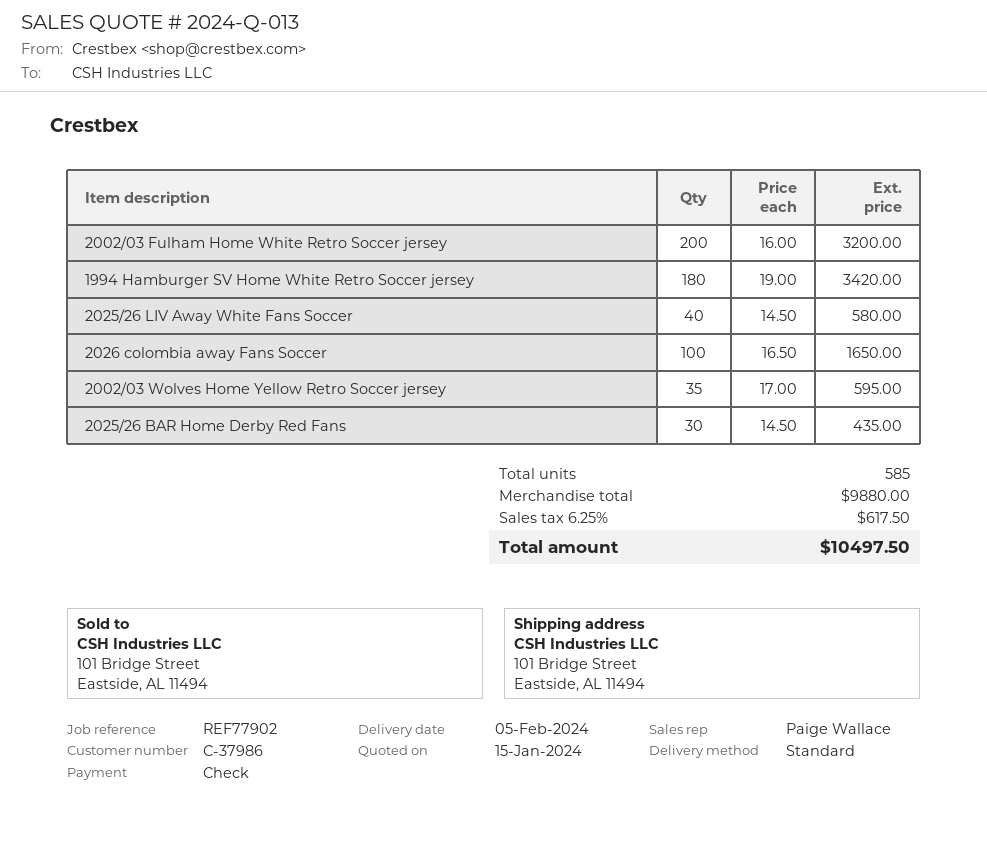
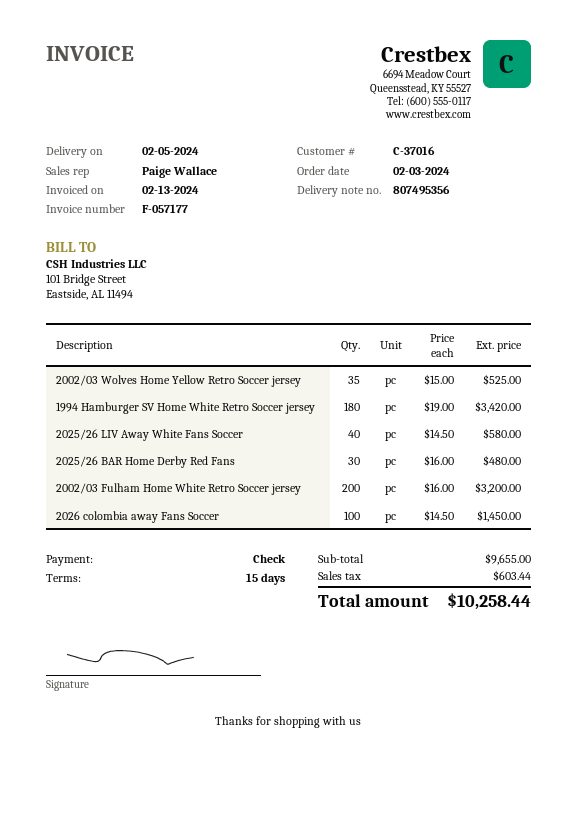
customer number: C-37986 -> C-37016
2026 colombia away Fans Soccer: 100 x 16.50 = 1650.00 -> 100 x 14.50 = 1450.00
2002/03 Wolves Home Yellow Retro Soccer jersey: 35 x 17.00 = 595.00 -> 35 x 15.00 = 525.00
2025/26 BAR Home Derby Red Fans: 30 x 14.50 = 435.00 -> 30 x 16.00 = 480.00
subtotal: 9880.00 -> 9655.00
tax: 617.50 -> 603.44
total: 10497.50 -> 10258.44

